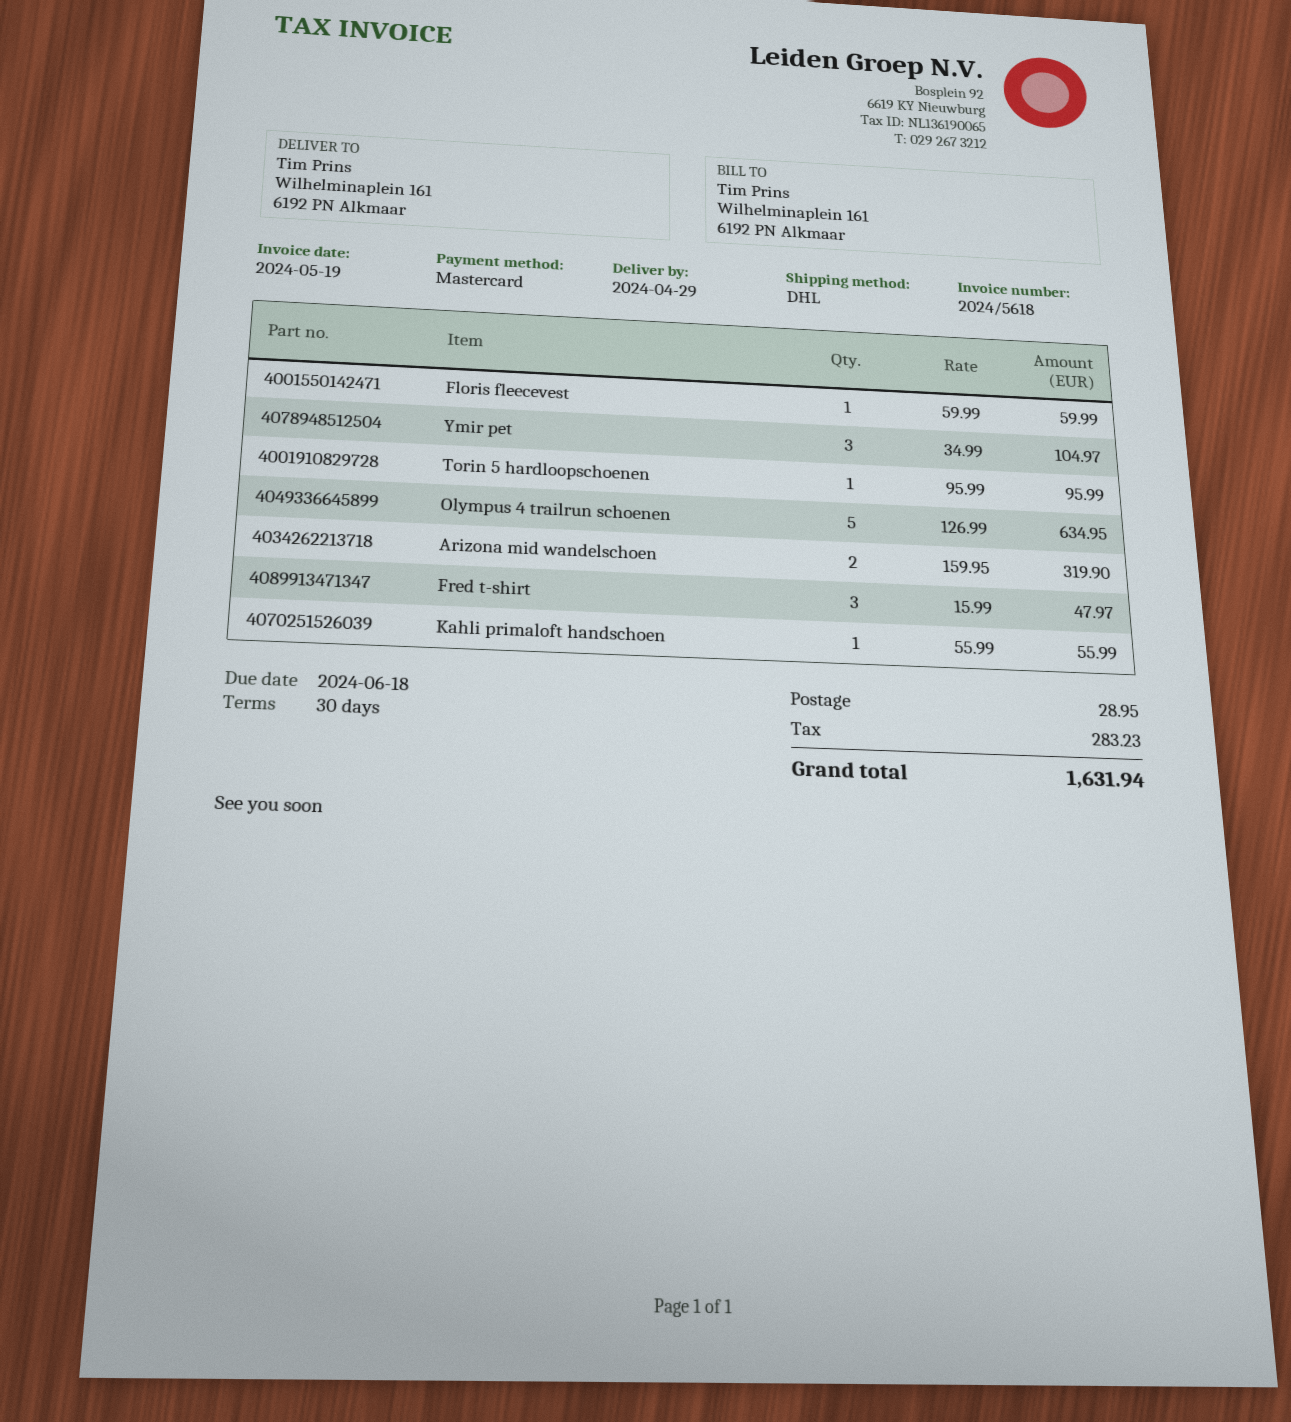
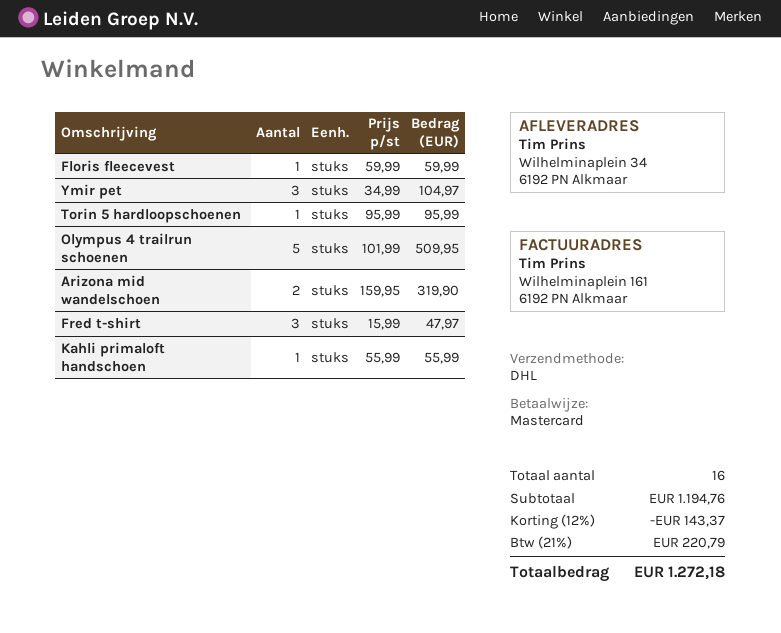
ship to: Wilhelminaplein 161, 6192 PN Alkmaar -> Wilhelminaplein 34, 6192 PN Alkmaar
Olympus 4 trailrun schoenen: 5 x 126.99 = 634.95 -> 5 x 101.99 = 509.95
discount: none -> 12% = 143.37
shipping: 28.95 -> none
tax: 283.23 -> 220.79
total: 1631.94 -> 1272.18

